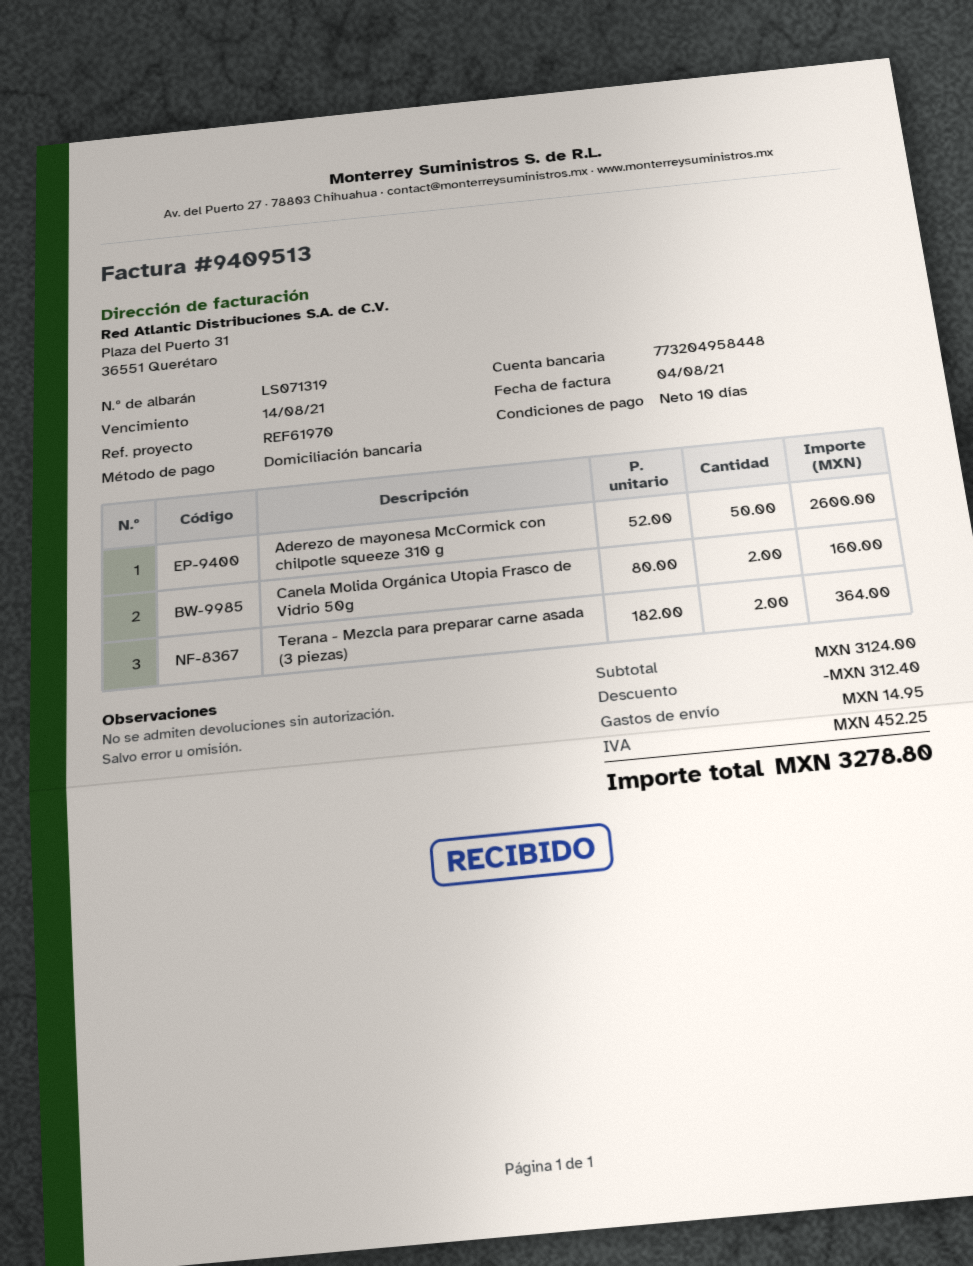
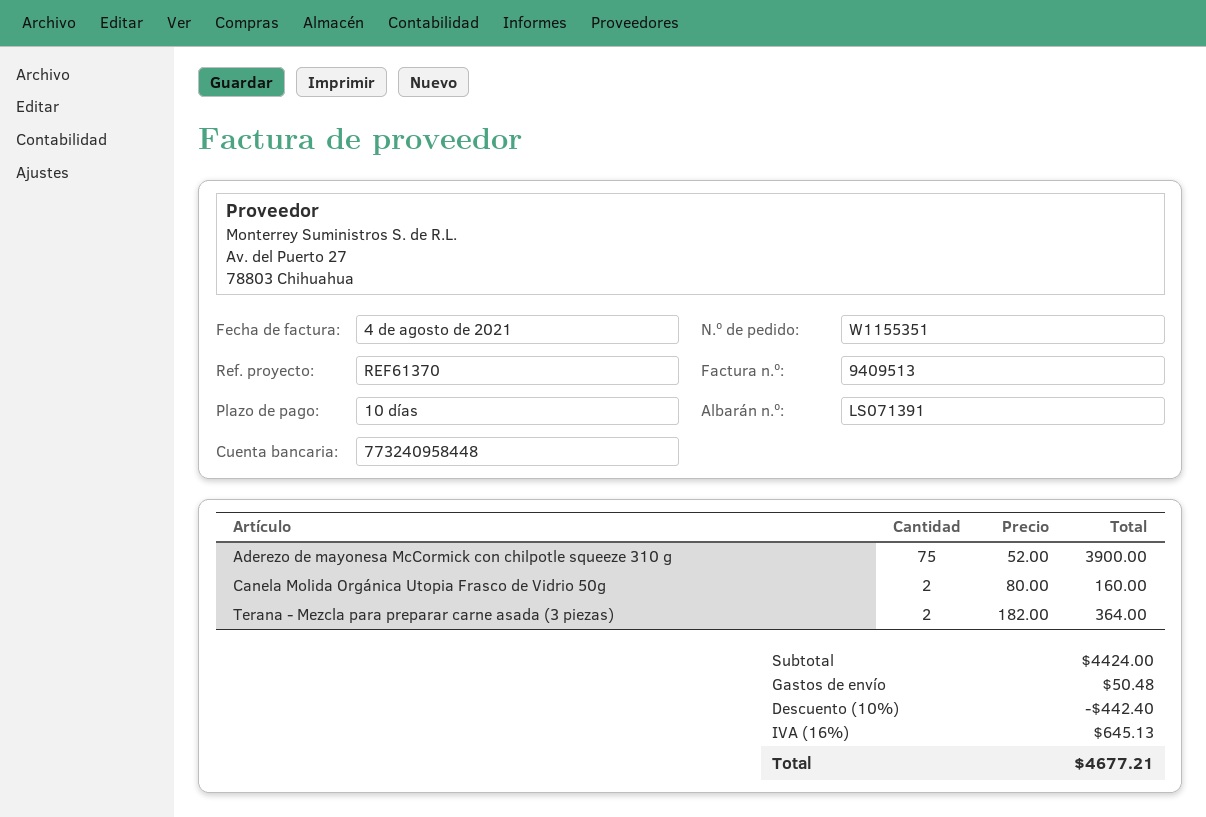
delivery note number: LS071319 -> LS071391
reference: REF61970 -> REF61370
bank account: 773204958448 -> 773240958448
Aderezo de mayonesa McCormick con chilpotle squeeze 310 g: 50 x 52.00 = 2600.00 -> 75 x 52.00 = 3900.00
subtotal: 3124.00 -> 4424.00
discount: 312.40 -> 442.40
shipping: 14.95 -> 50.48
tax: 452.25 -> 645.13
total: 3278.80 -> 4677.21

